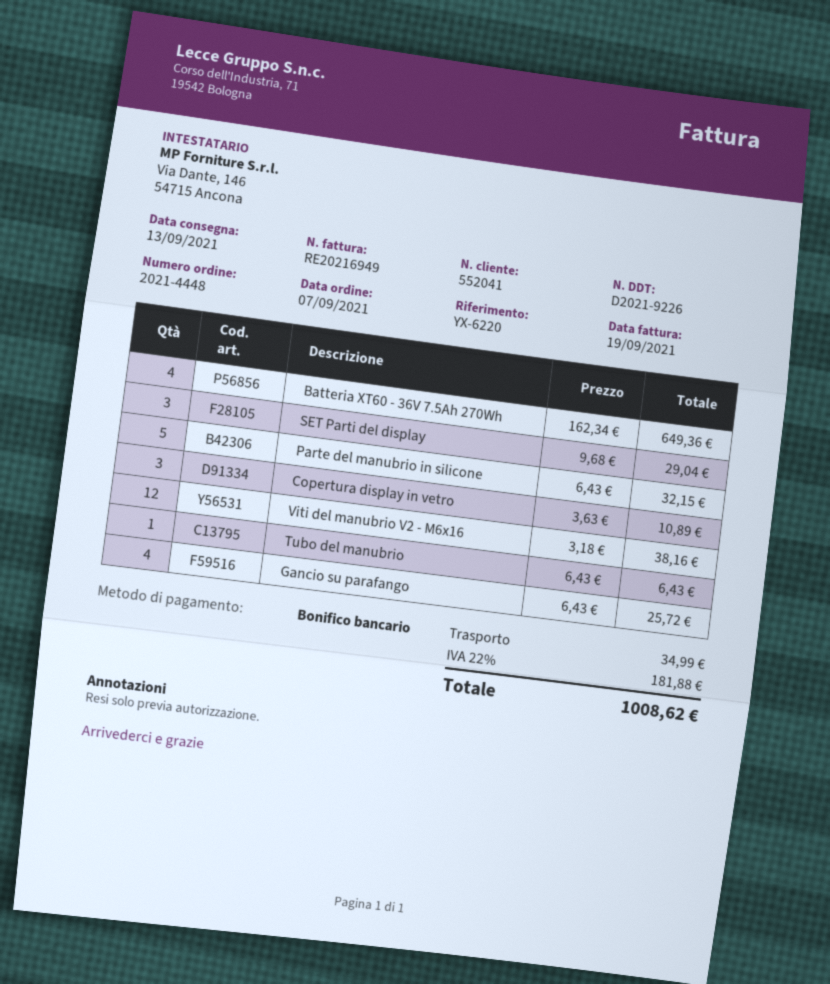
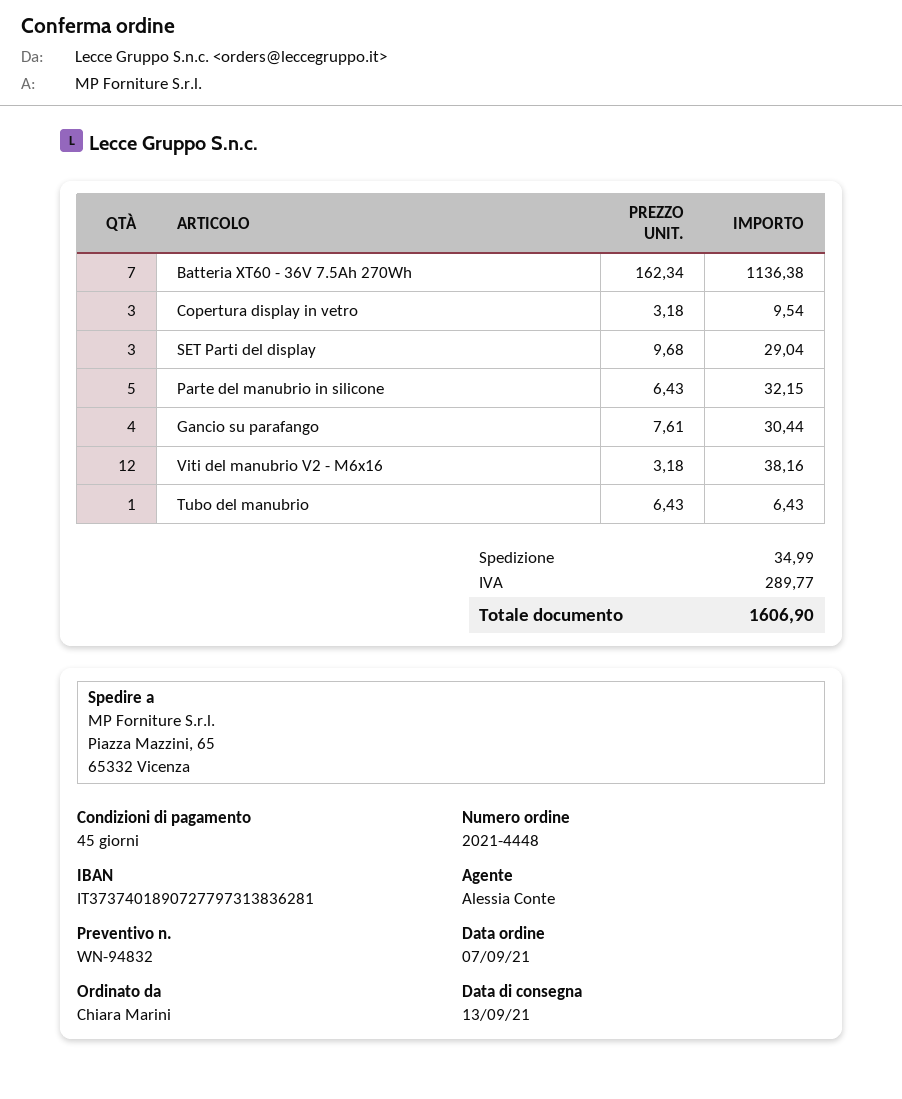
Batteria XT60 - 36V 7.5Ah 270Wh: 4 x 162.34 = 649.36 -> 7 x 162.34 = 1136.38
Copertura display in vetro: 3 x 3.63 = 10.89 -> 3 x 3.18 = 9.54
Gancio su parafango: 4 x 6.43 = 25.72 -> 4 x 7.61 = 30.44
tax: 181.88 -> 289.77
total: 1008.62 -> 1606.90

